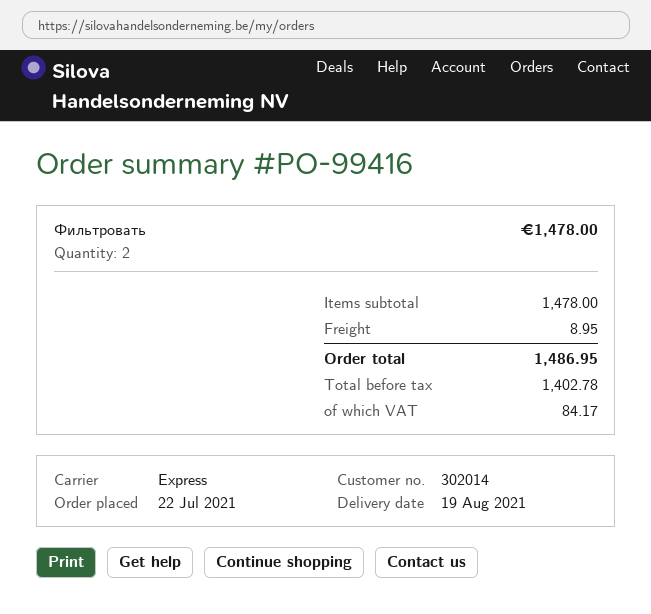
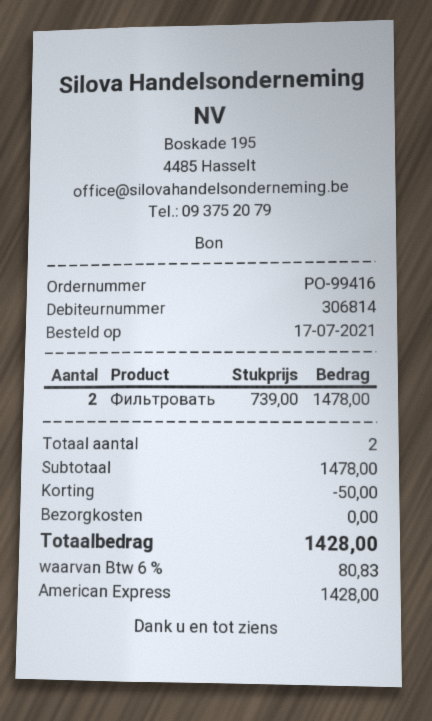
order date: 2021-07-22 -> 2021-07-17
customer number: 302014 -> 306814
discount: none -> 50.00
shipping: 8.95 -> 0.00
tax: 84.17 -> 80.83
total: 1486.95 -> 1428.00

